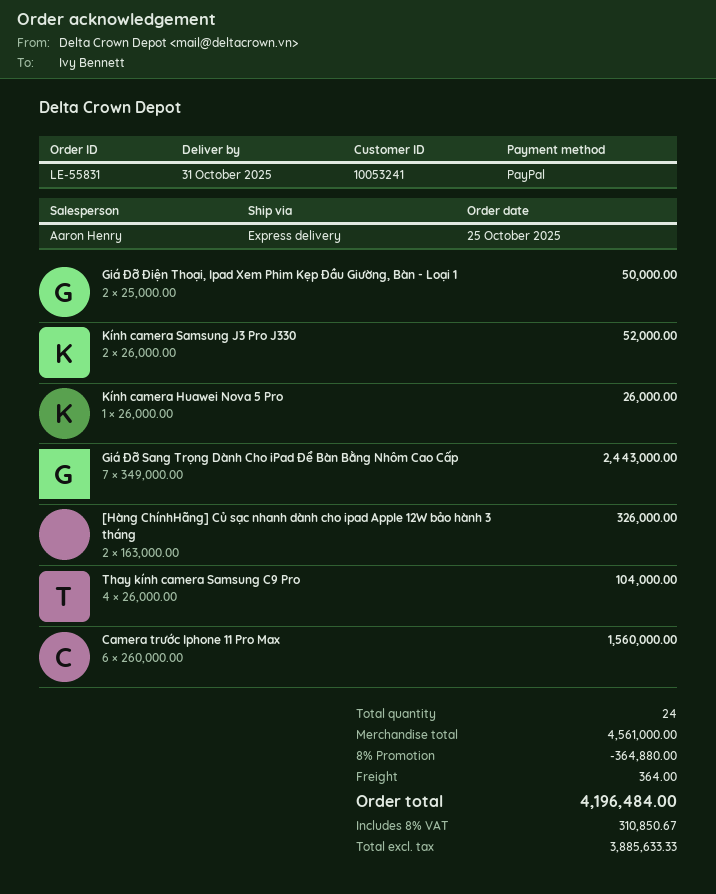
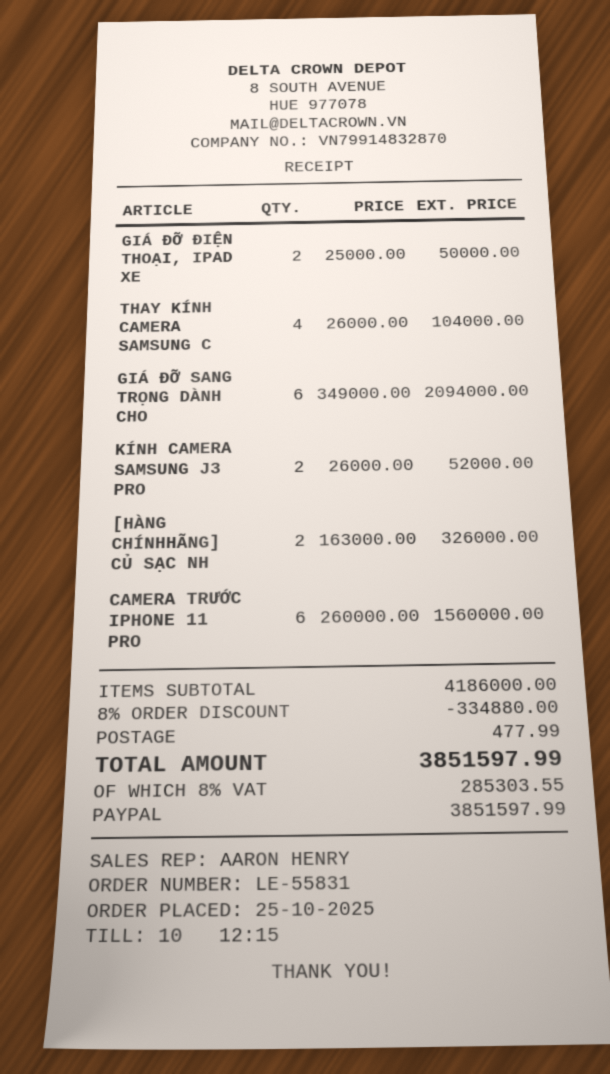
Kính camera Huawei Nova 5 Pro: 1 x 26000.00 = 26000.00 -> none
Giá Đỡ Sang Trọng Dành Cho iPad Để Bàn Bằng Nhôm Cao Cấp: 7 x 349000.00 = 2443000.00 -> 6 x 349000.00 = 2094000.00
subtotal: 4561000.00 -> 4186000.00
discount: 8% = 364880.00 -> 8% = 334880.00
shipping: 364.00 -> 477.99
tax: 8% = 310850.67 -> 8% = 285303.55
total: 4196484.00 -> 3851597.99

